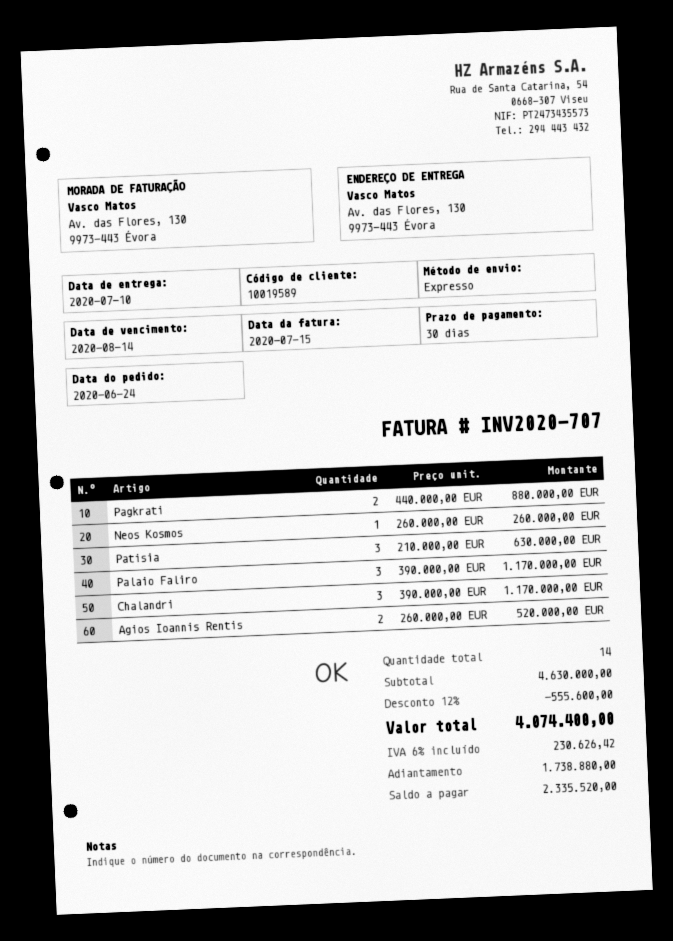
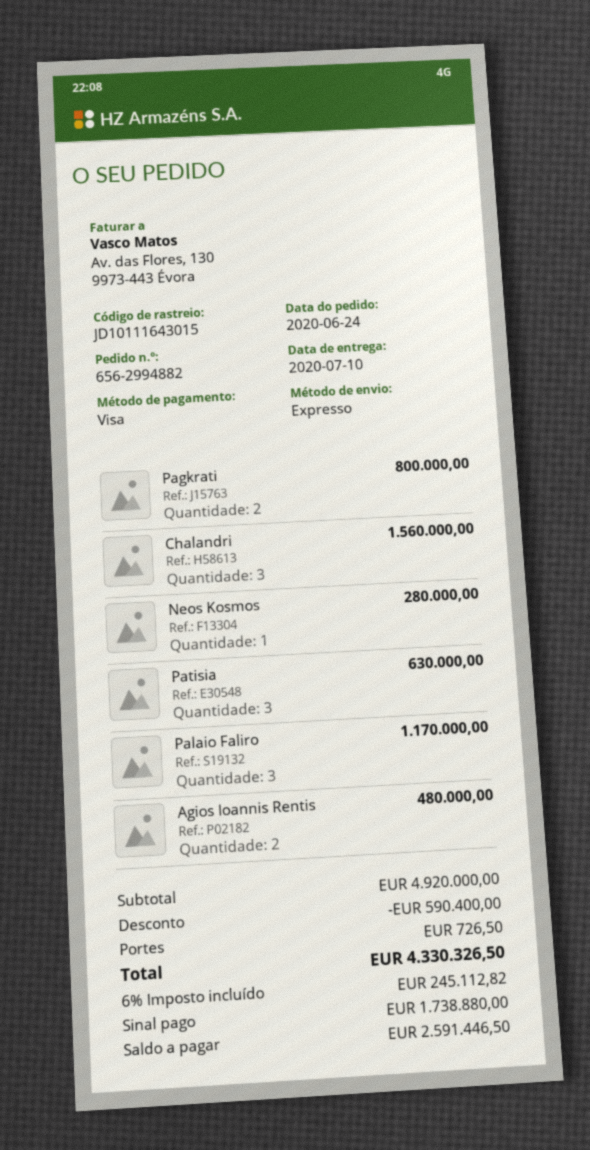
Pagkrati: 2 for 880000.00 -> 2 for 800000.00
Neos Kosmos: 1 for 260000.00 -> 1 for 280000.00
Chalandri: 3 for 1170000.00 -> 3 for 1560000.00
Agios Ioannis Rentis: 2 for 520000.00 -> 2 for 480000.00
subtotal: 4630000.00 -> 4920000.00
discount: 555600.00 -> 590400.00
shipping: none -> 726.50
tax: 6% = 230626.42 -> 6% = 245112.82
total: 4074400.00 -> 4330326.50
balance: 2335520.00 -> 2591446.50

